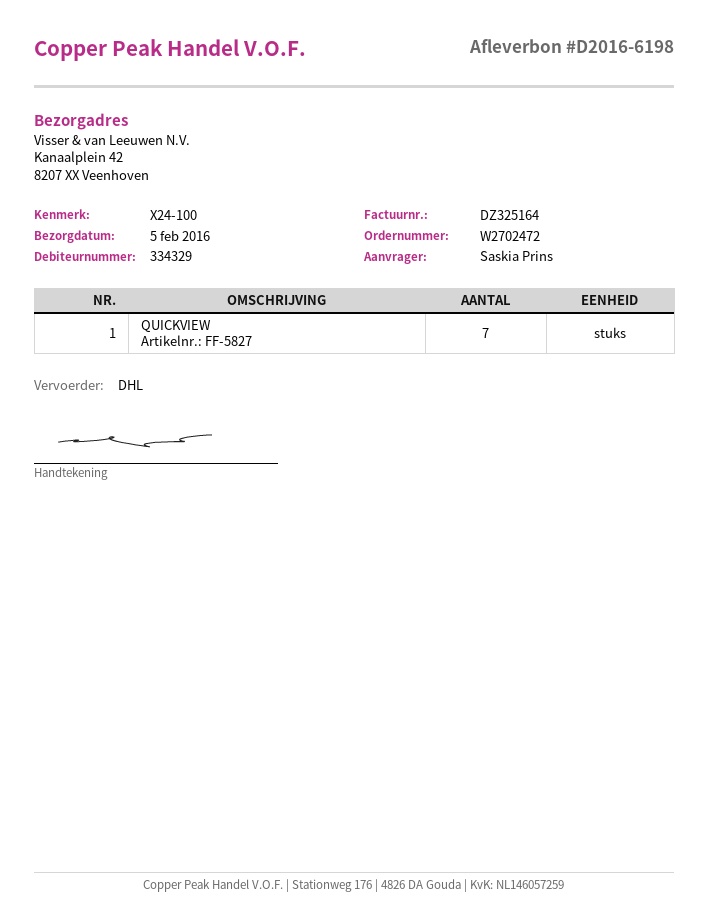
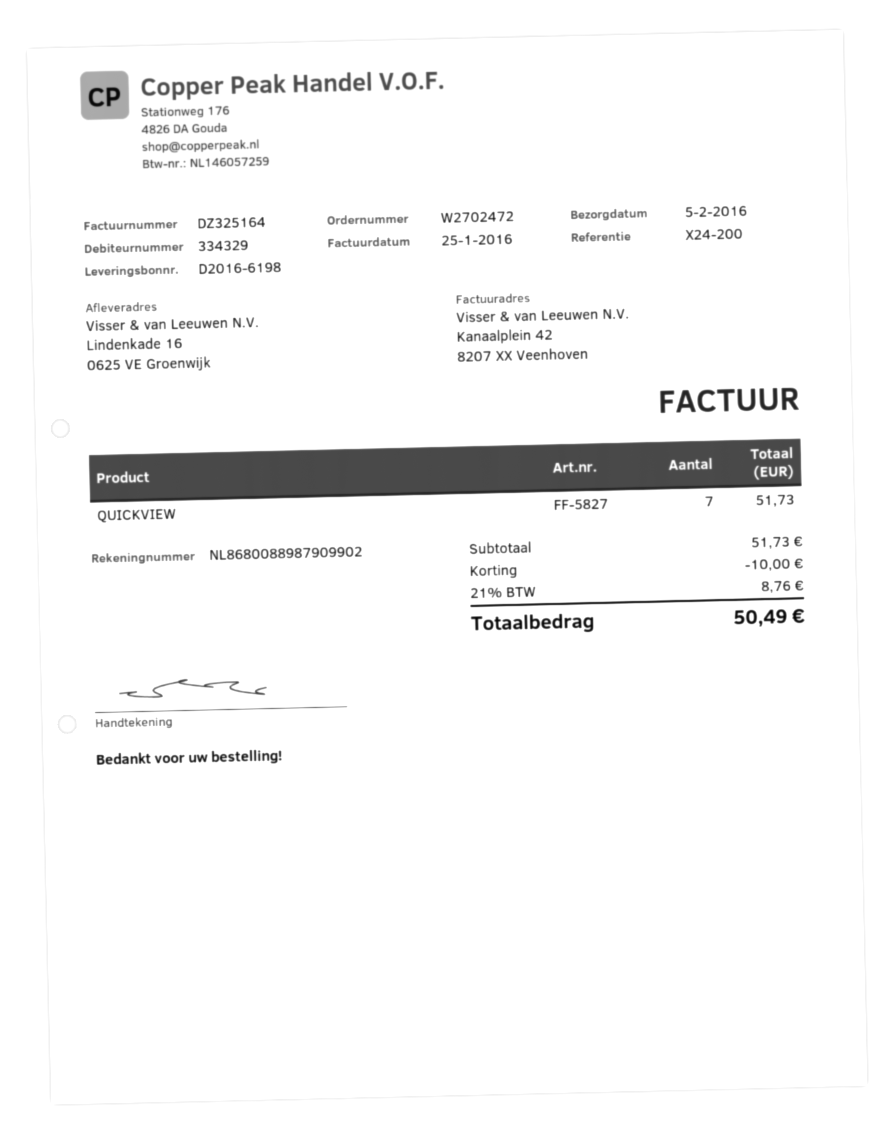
reference: X24-100 -> X24-200
ship to: Kanaalplein 42, 8207 XX Veenhoven -> Lindenkade 16, 0625 VE Groenwijk

